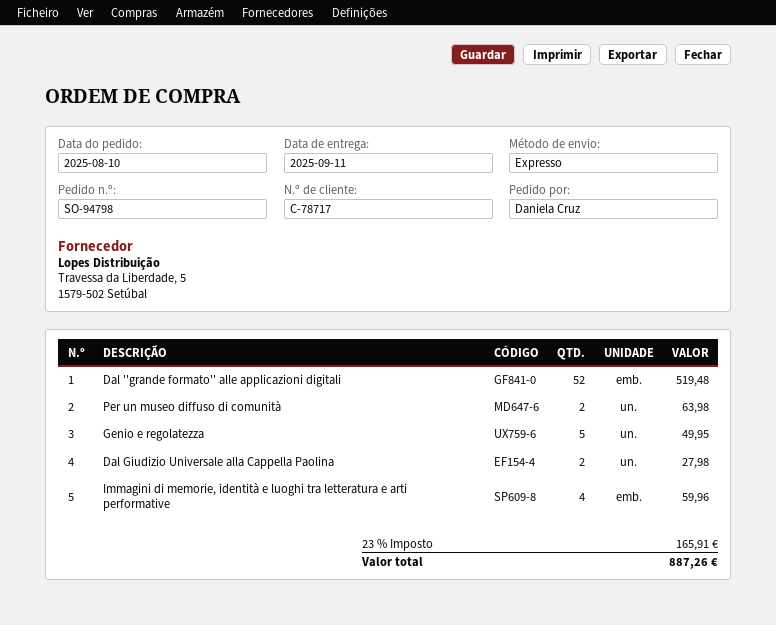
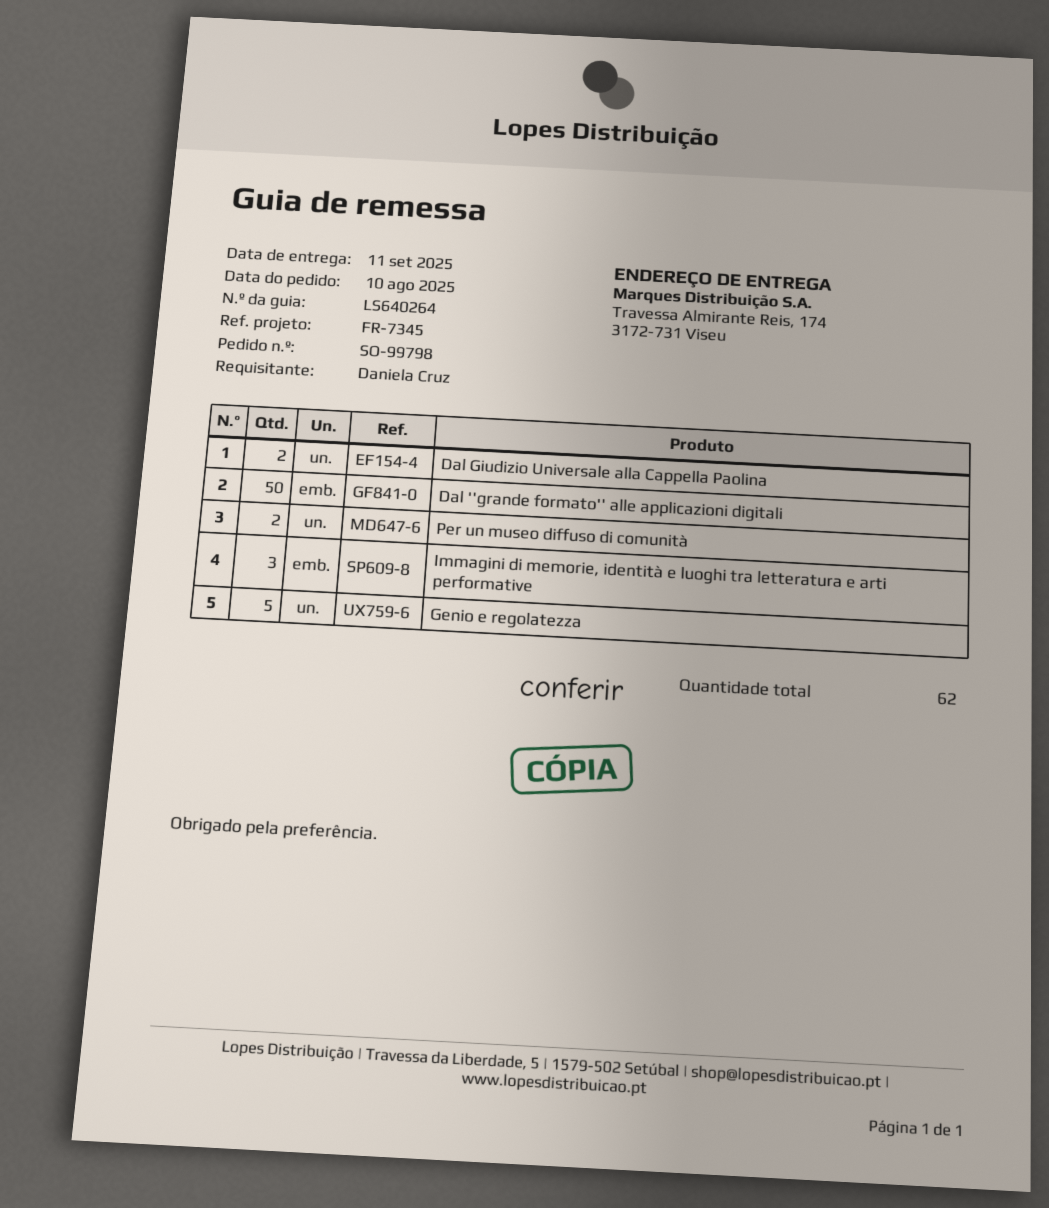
order number: SO-94798 -> SO-99798
Dal ''grande formato'' alle applicazioni digitali: 52 -> 50
Immagini di memorie, identità e luoghi tra letteratura e arti performative: 4 -> 3

